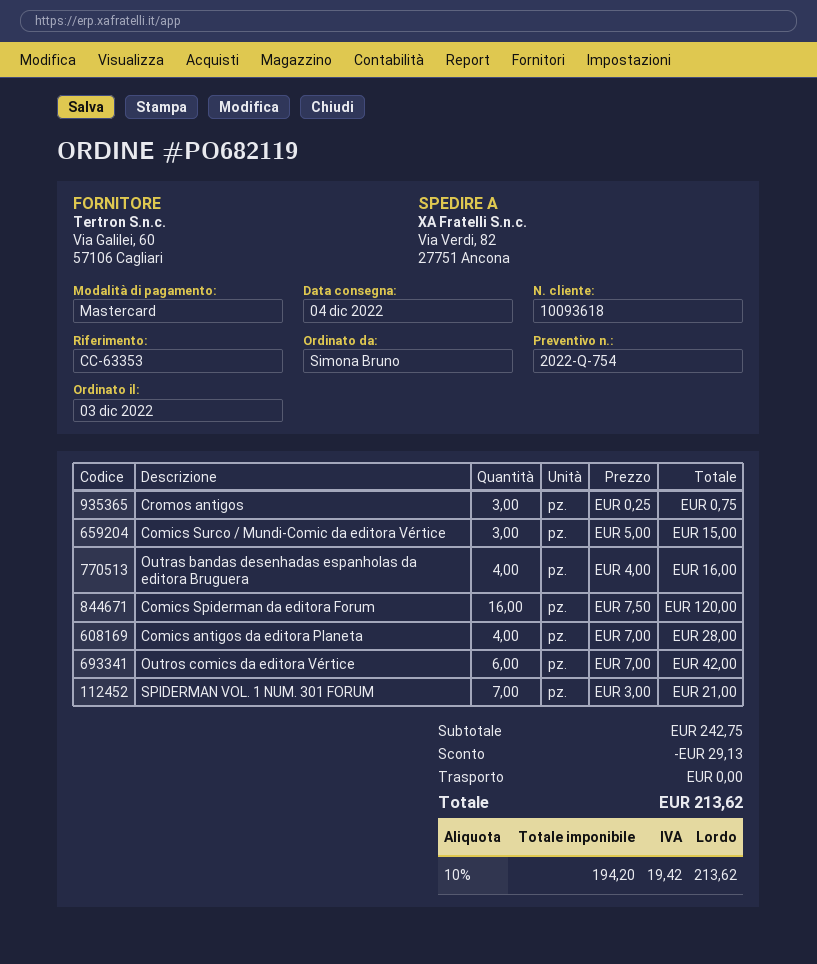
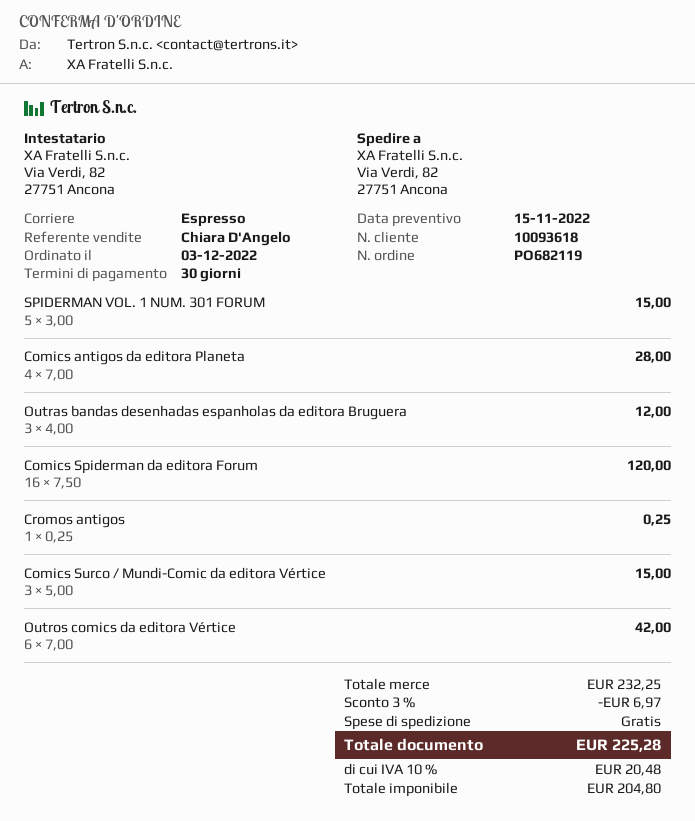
Cromos antigos: 3 x 0.25 = 0.75 -> 1 x 0.25 = 0.25
Outras bandas desenhadas espanholas da editora Bruguera: 4 x 4.00 = 16.00 -> 3 x 4.00 = 12.00
SPIDERMAN VOL. 1 NUM. 301 FORUM: 7 x 3.00 = 21.00 -> 5 x 3.00 = 15.00
subtotal: 242.75 -> 232.25
discount: 29.13 -> 6.97
net: 194.20 -> 204.80
tax: 10% = 19.42 -> 10% = 20.48
total: 213.62 -> 225.28

